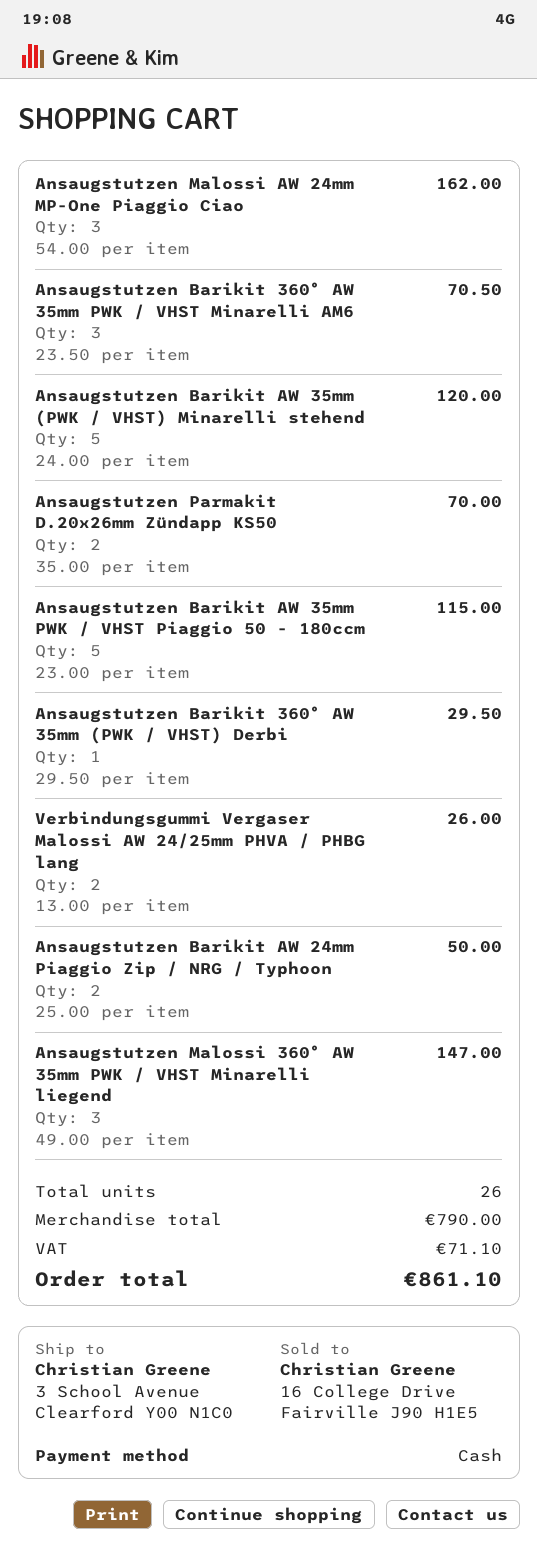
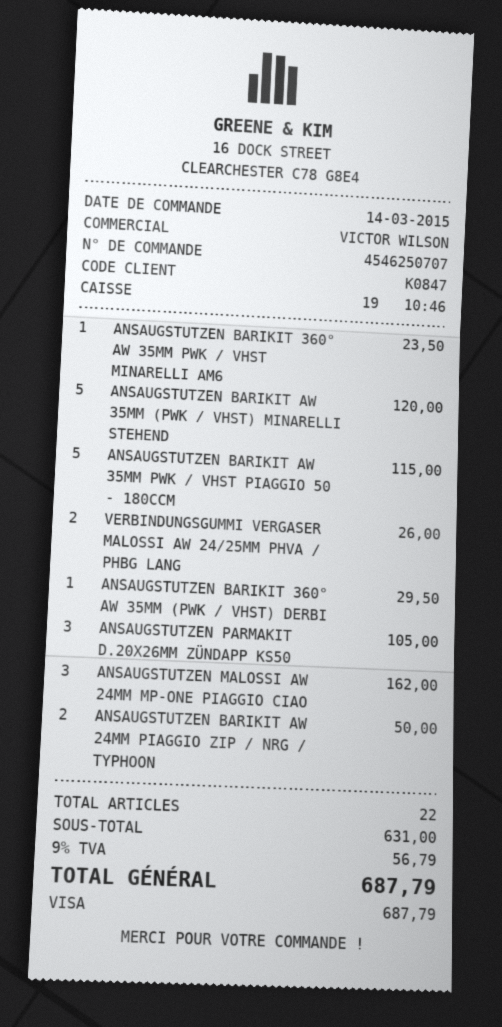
payment method: cash -> Visa
Ansaugstutzen Barikit 360° AW 35mm PWK / VHST Minarelli AM6: 3 for 70.50 -> 1 for 23.50
Ansaugstutzen Parmakit D.20x26mm Zündapp KS50: 2 for 70.00 -> 3 for 105.00
Ansaugstutzen Malossi 360° AW 35mm PWK / VHST Minarelli liegend: 3 for 147.00 -> none
total quantity: 26 -> 22
subtotal: 790.00 -> 631.00
tax: 71.10 -> 56.79
total: 861.10 -> 687.79

